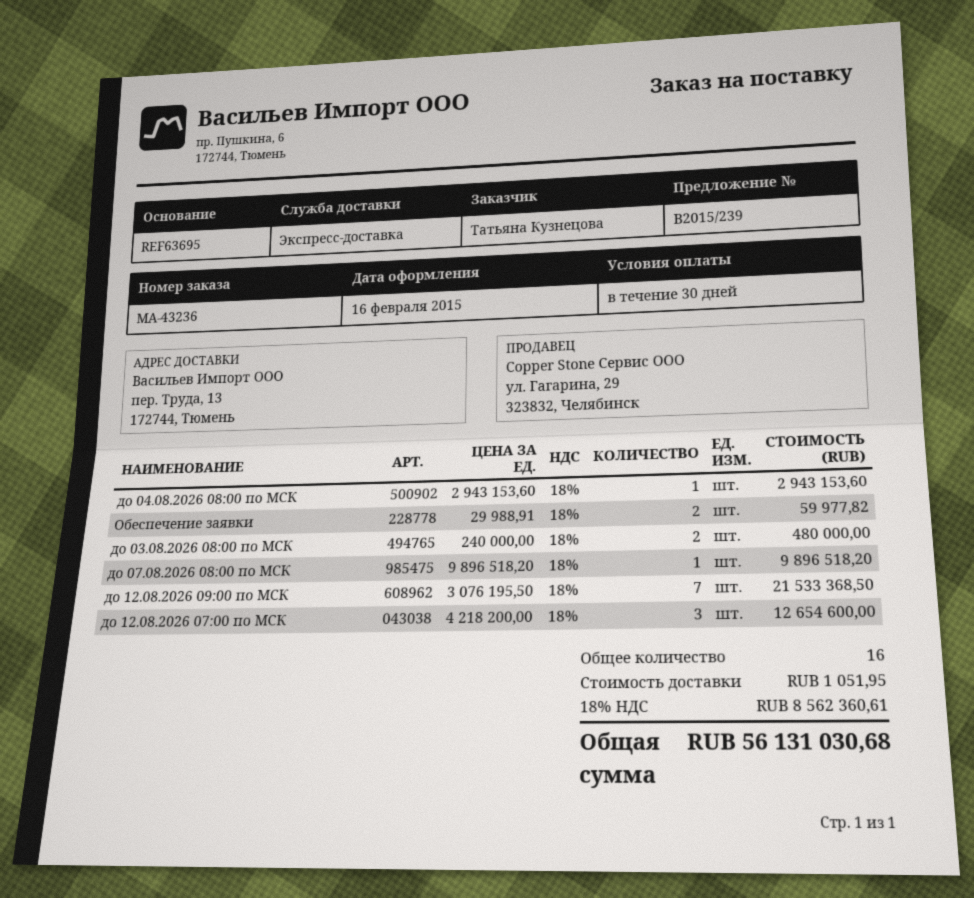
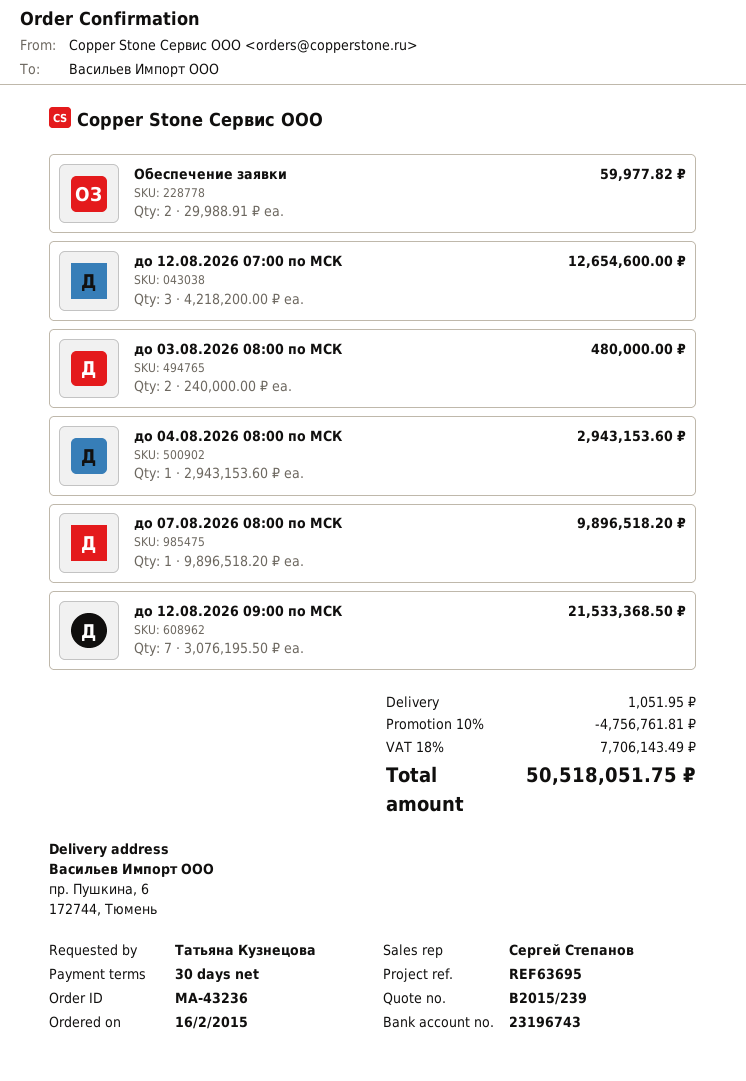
ship to: пер. Труда, 13, 172744, Тюмень -> пр. Пушкина, 6, 172744, Тюмень
discount: none -> 10% = 4756761.81
tax: 18% = 8562360.61 -> 18% = 7706143.49
total: 56131030.68 -> 50518051.75

